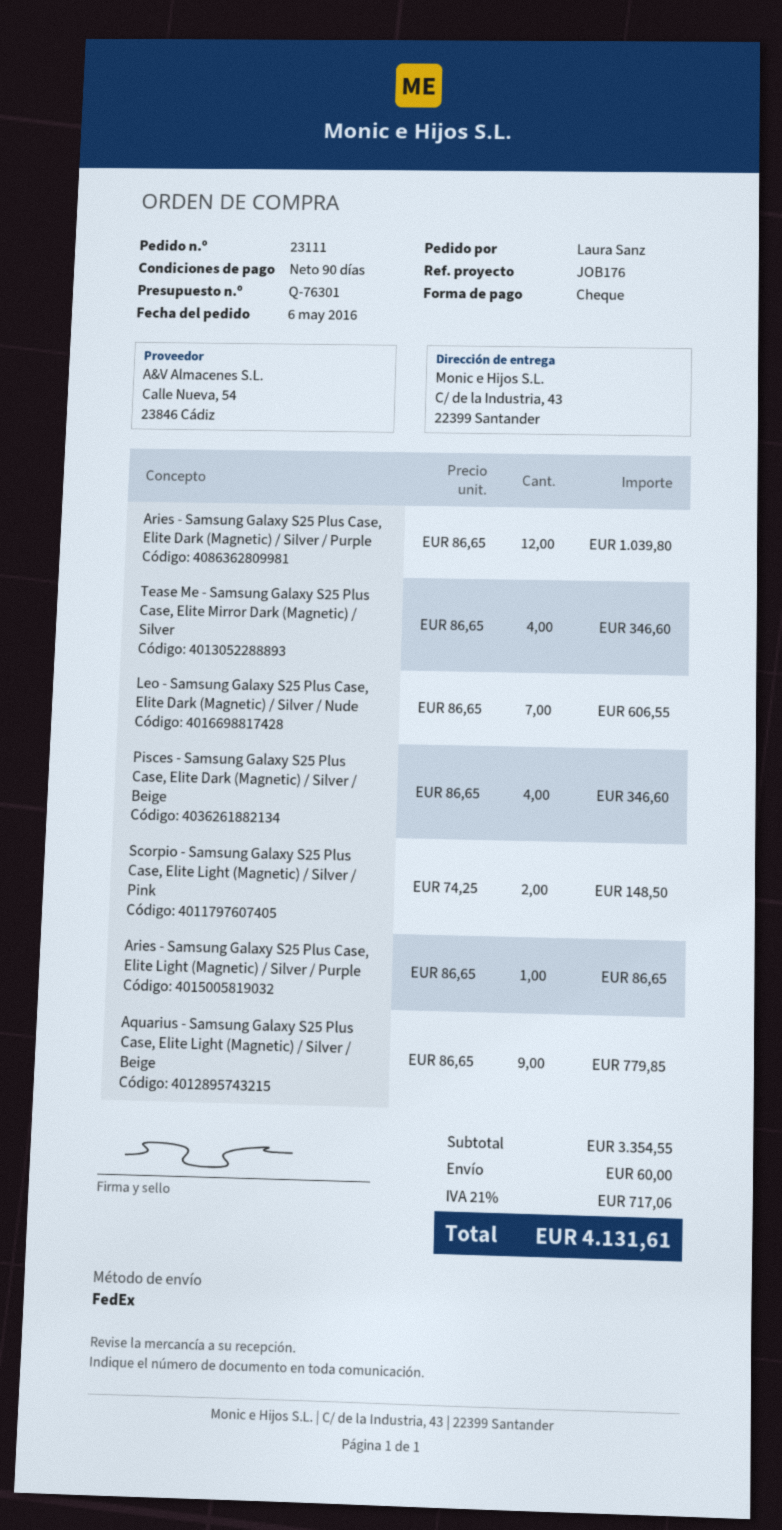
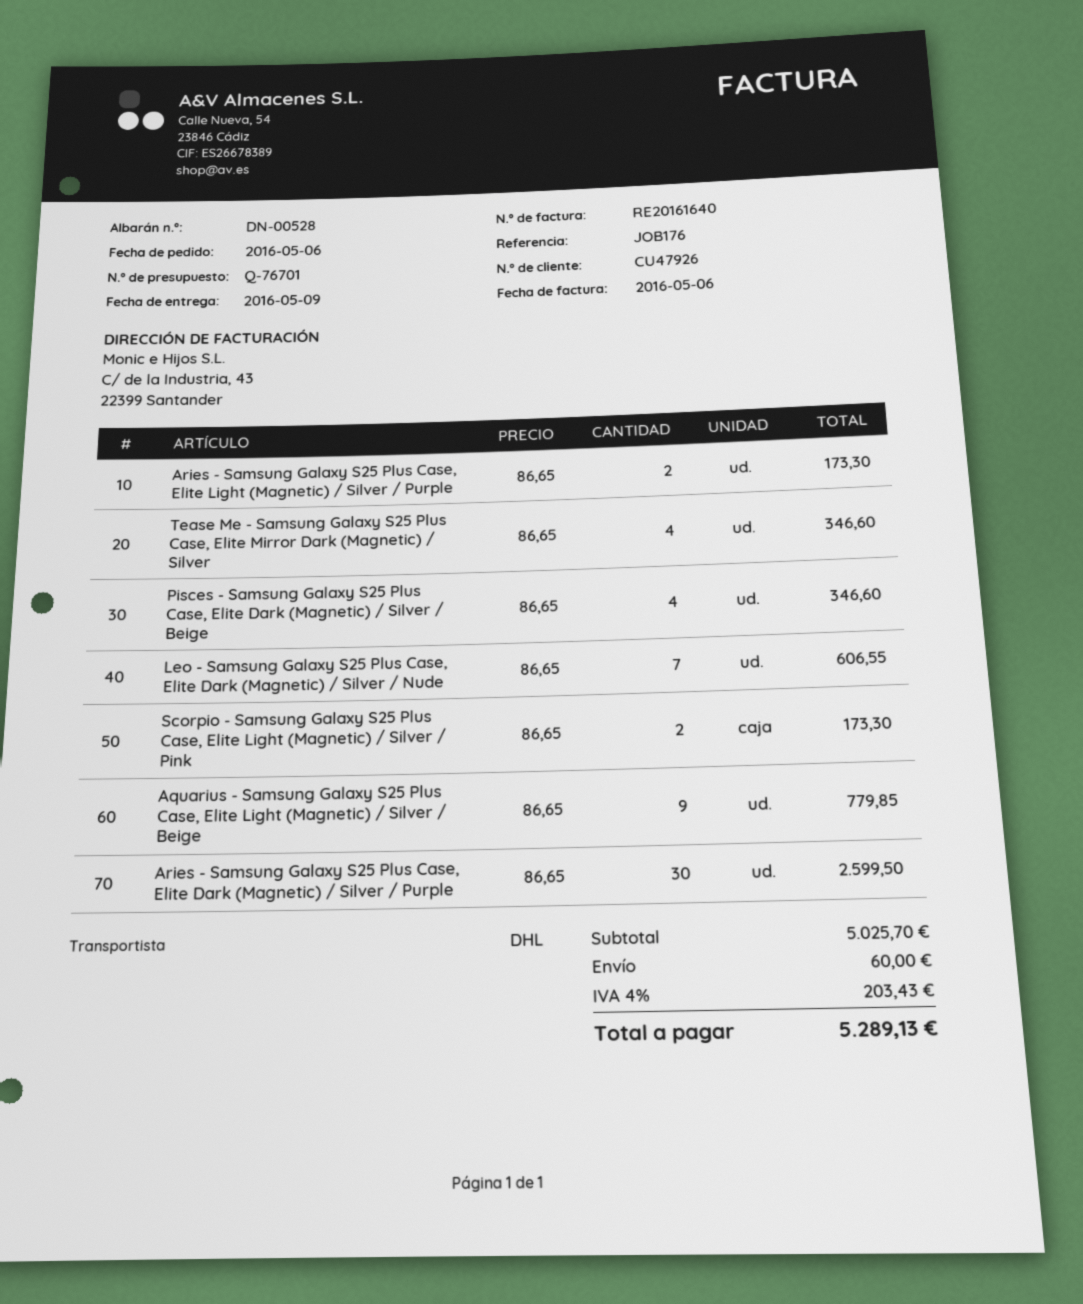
quote number: Q-76301 -> Q-76701
shipping method: FedEx -> DHL
Aries - Samsung Galaxy S25 Plus Case, Elite Dark (Magnetic) / Silver / Purple: 12 x 86.65 = 1039.80 -> 30 x 86.65 = 2599.50
Scorpio - Samsung Galaxy S25 Plus Case, Elite Light (Magnetic) / Silver / Pink: 2 x 74.25 = 148.50 -> 2 x 86.65 = 173.30
Aries - Samsung Galaxy S25 Plus Case, Elite Light (Magnetic) / Silver / Purple: 1 x 86.65 = 86.65 -> 2 x 86.65 = 173.30
subtotal: 3354.55 -> 5025.70
tax: 21% = 717.06 -> 4% = 203.43
total: 4131.61 -> 5289.13

